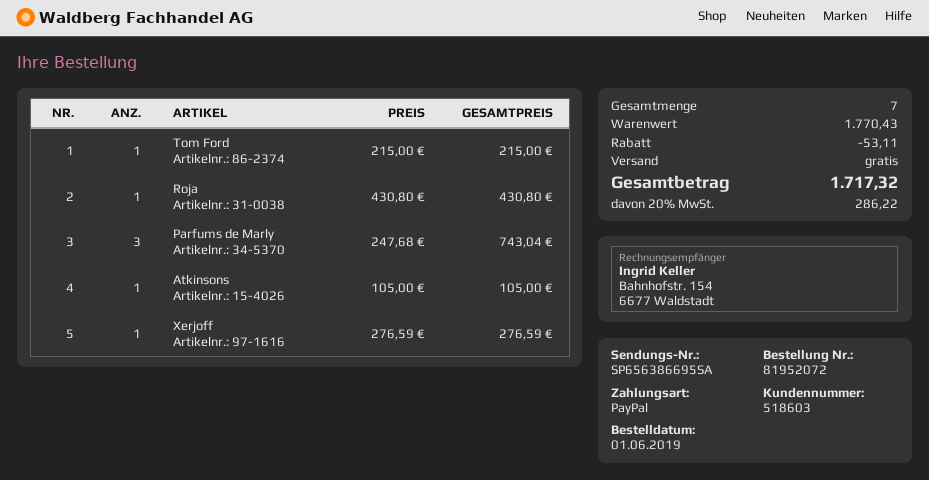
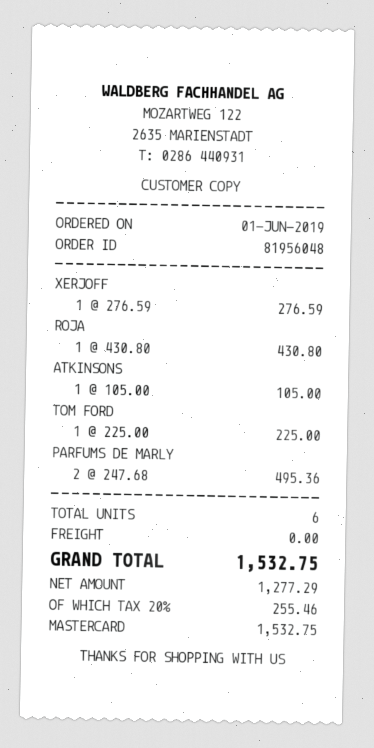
order number: 81952072 -> 81956048
payment method: PayPal -> Mastercard
Tom Ford: 1 x 215.00 = 215.00 -> 1 x 225.00 = 225.00
Parfums de Marly: 3 x 247.68 = 743.04 -> 2 x 247.68 = 495.36
total quantity: 7 -> 6
discount: 53.11 -> none
tax: 20% = 286.22 -> 20% = 255.46
total: 1717.32 -> 1532.75

